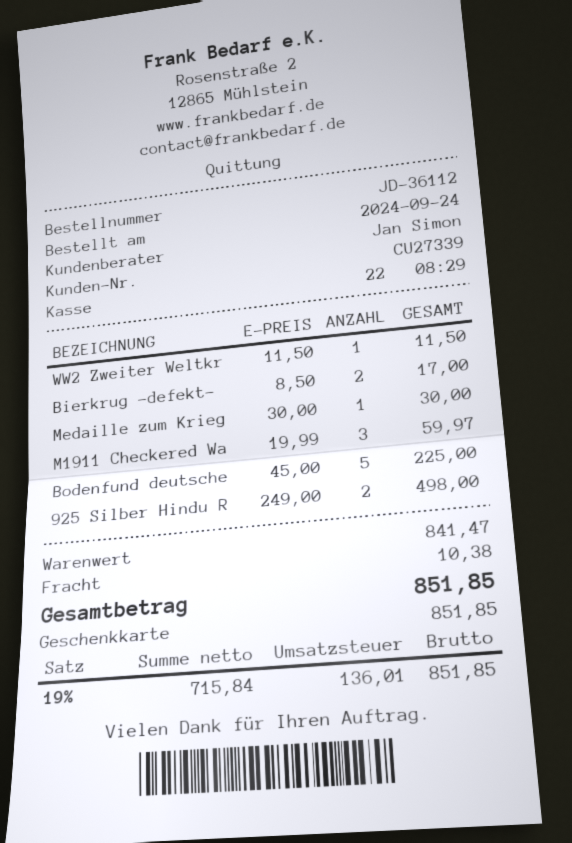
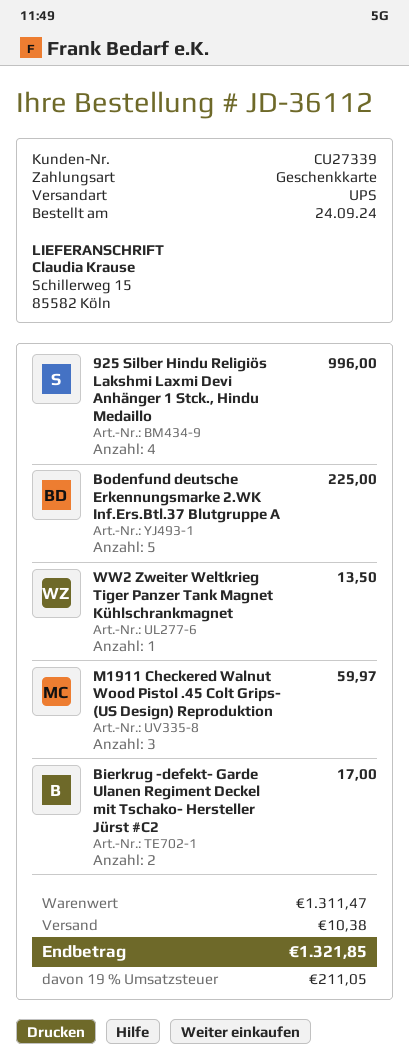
WW2 Zweiter Weltkr: 1 for 11.50 -> 1 for 13.50
Medaille zum Krieg: 1 for 30.00 -> none
925 Silber Hindu R: 2 for 498.00 -> 4 for 996.00
subtotal: 841.47 -> 1311.47
tax: 19% = 136.01 -> 19% = 211.05
total: 851.85 -> 1321.85

